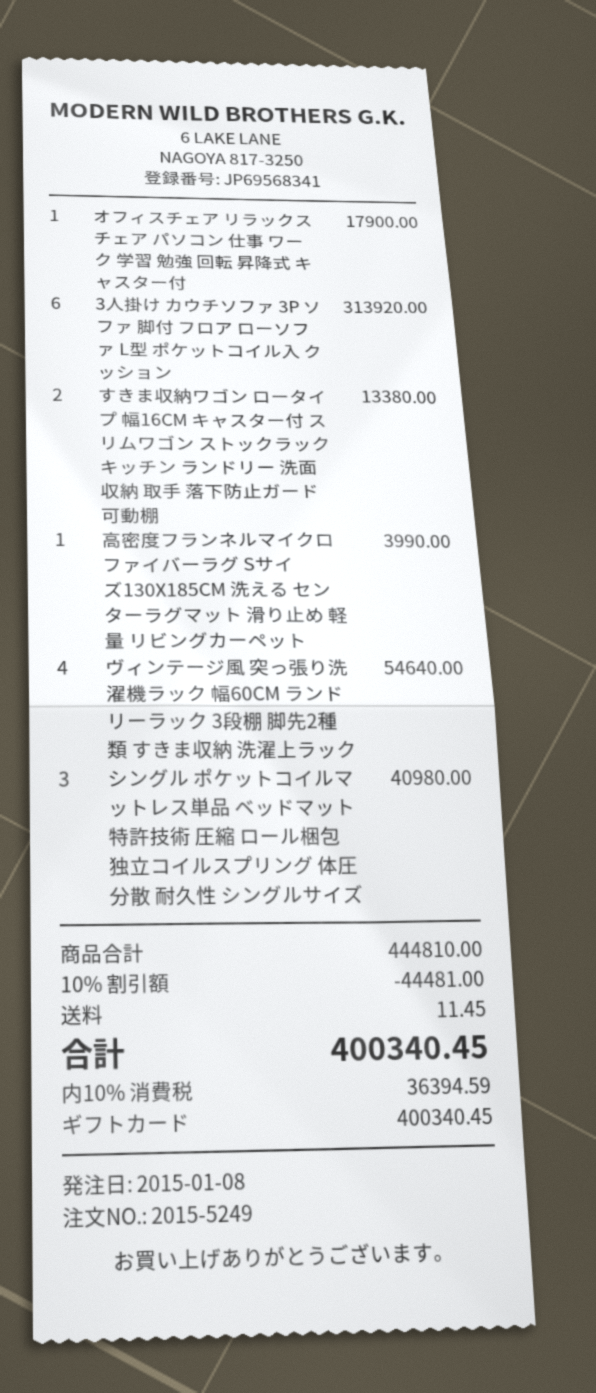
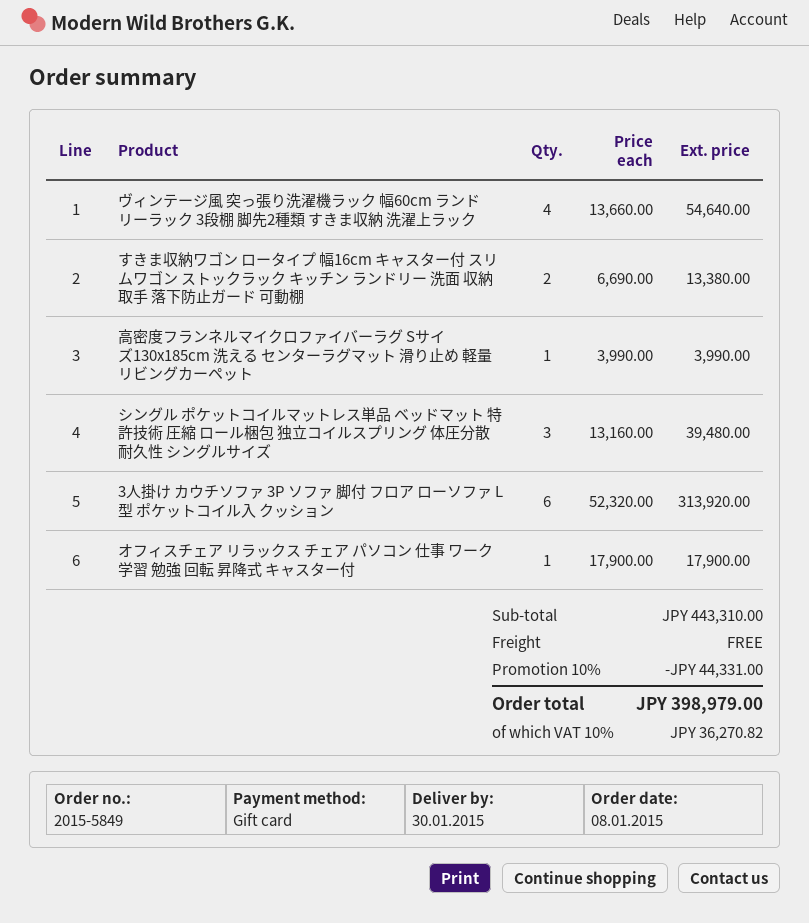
order number: 2015-5249 -> 2015-5849
シングル ポケットコイルマットレス単品 ベッドマット 特許技術 圧縮 ロール梱包 独立コイルスプリング 体圧分散 耐久性 シングルサイズ: 3 for 40980.00 -> 3 for 39480.00
subtotal: 444810.00 -> 443310.00
discount: 10% = 44481.00 -> 10% = 44331.00
shipping: 11.45 -> 0.00
tax: 10% = 36394.59 -> 10% = 36270.82
total: 400340.45 -> 398979.00

